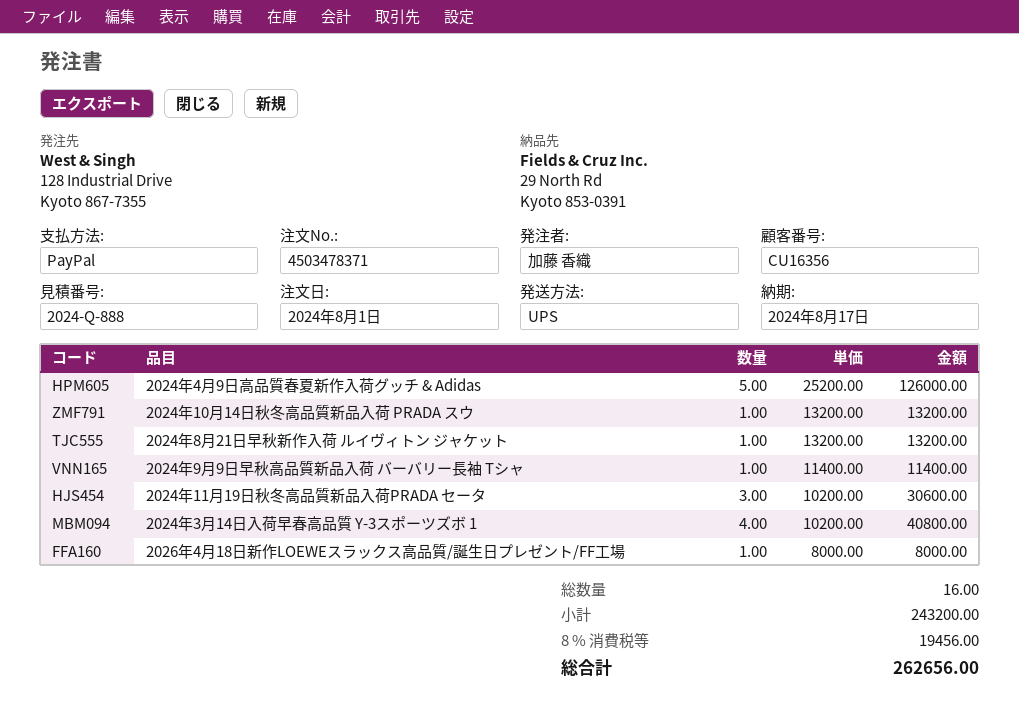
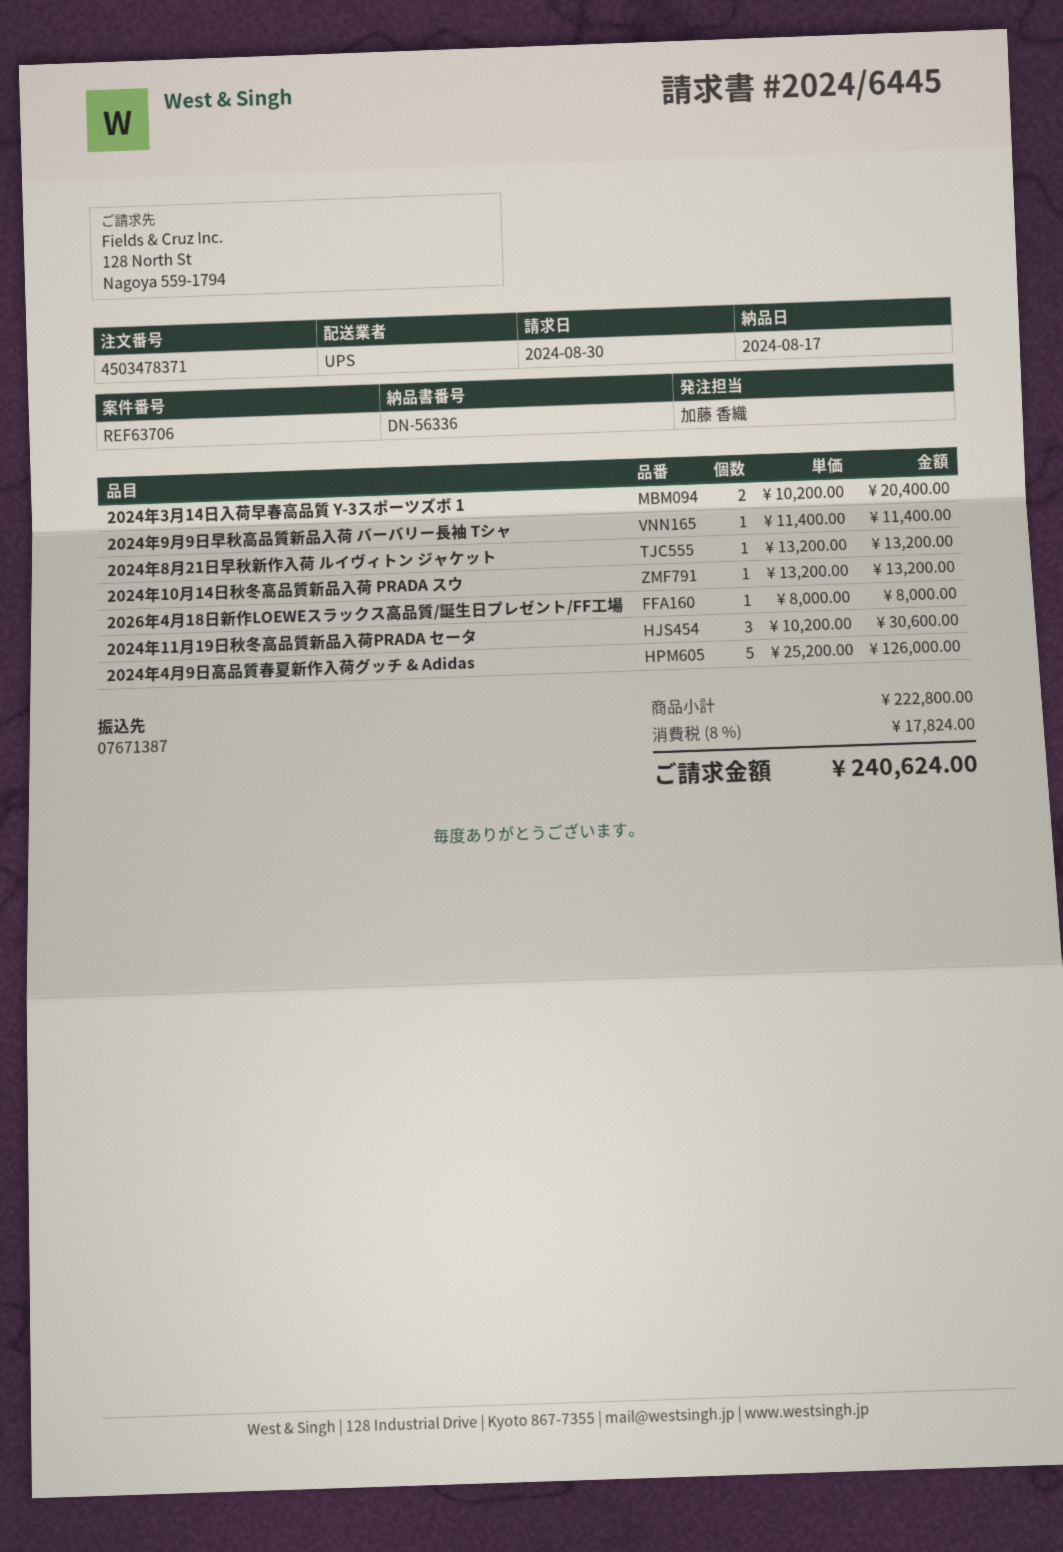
2024年3月14日入荷早春高品質 Y-3スポーツズボ 1: 4 x 10200.00 = 40800.00 -> 2 x 10200.00 = 20400.00
subtotal: 243200.00 -> 222800.00
tax: 8% = 19456.00 -> 8% = 17824.00
total: 262656.00 -> 240624.00

